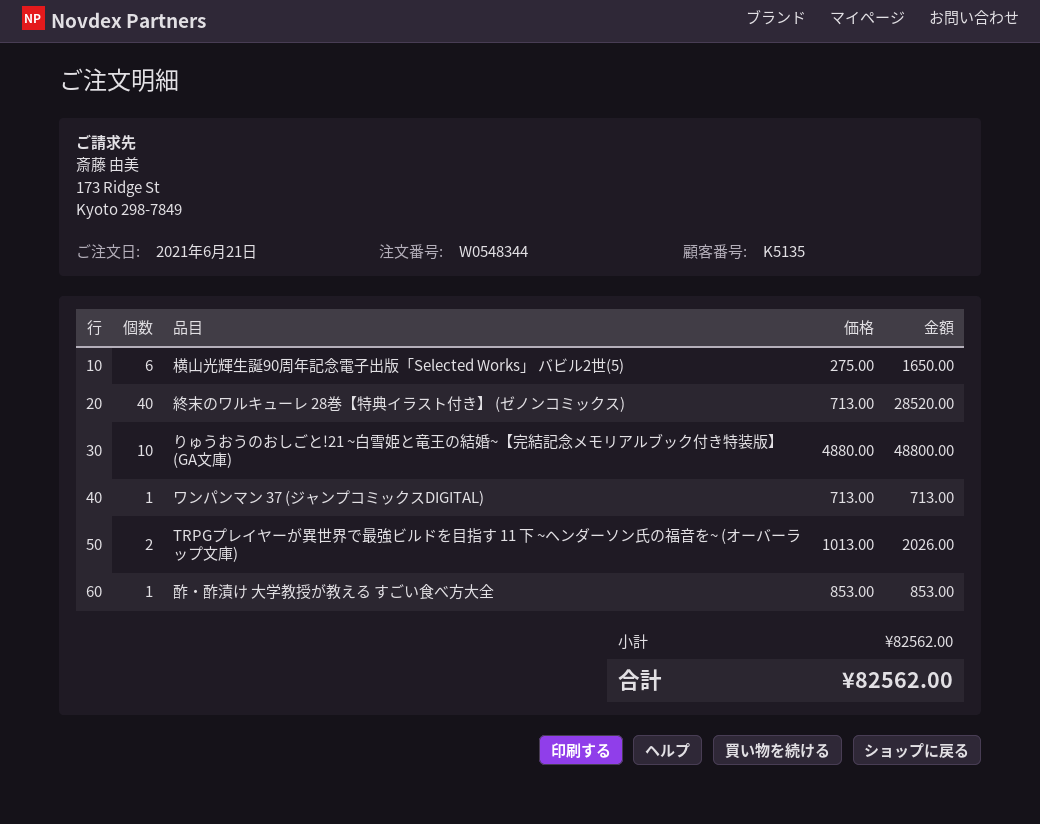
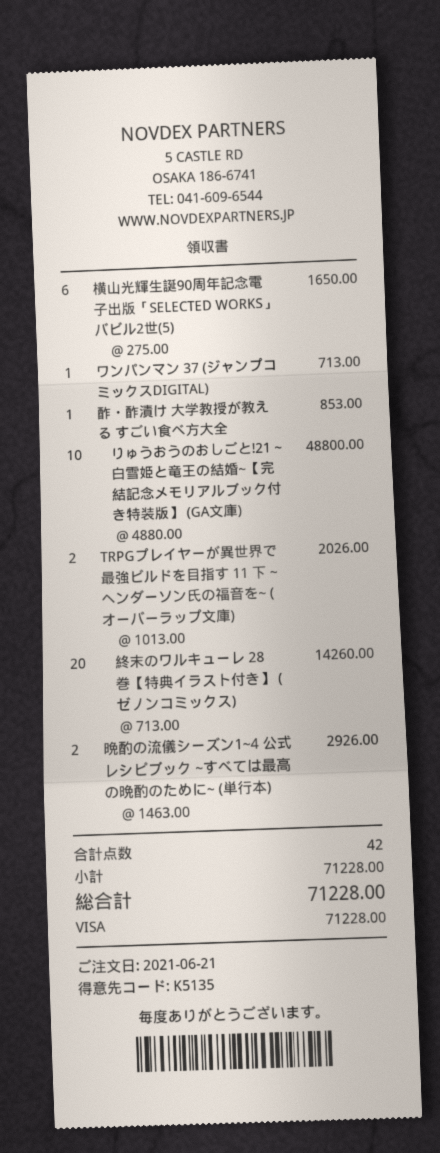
終末のワルキューレ 28巻【特典イラスト付き】 (ゼノンコミックス): 40 x 713.00 = 28520.00 -> 20 x 713.00 = 14260.00
晩酌の流儀シーズン1~4 公式レシピブック ~すべては最高の晩酌のために~ (単行本): none -> 2 x 1463.00 = 2926.00
subtotal: 82562.00 -> 71228.00
total: 82562.00 -> 71228.00

